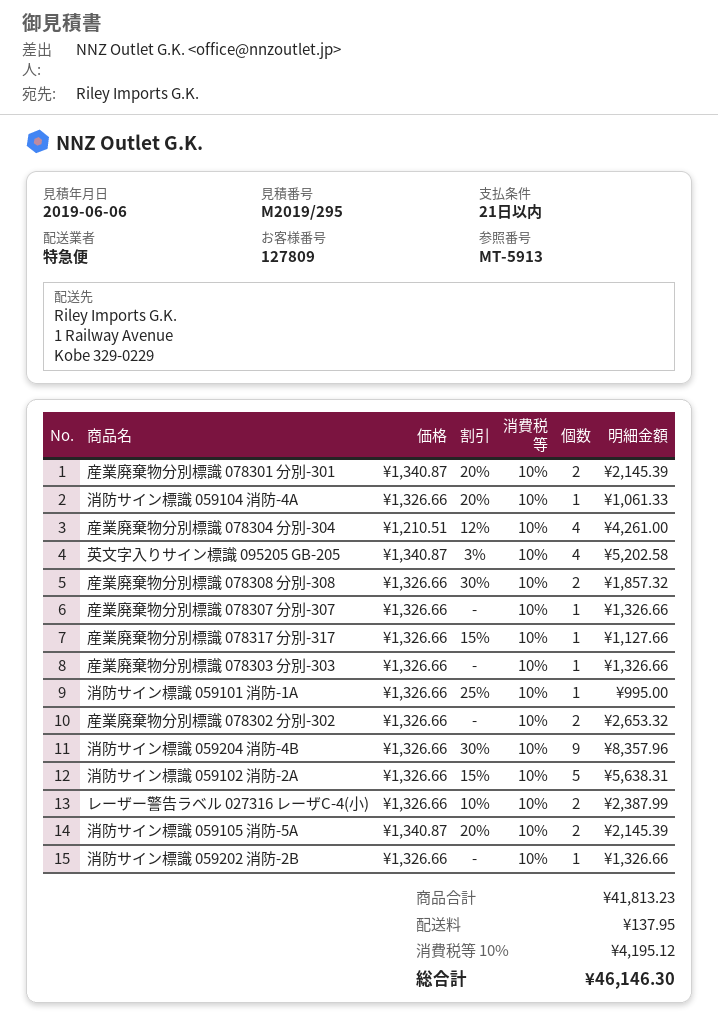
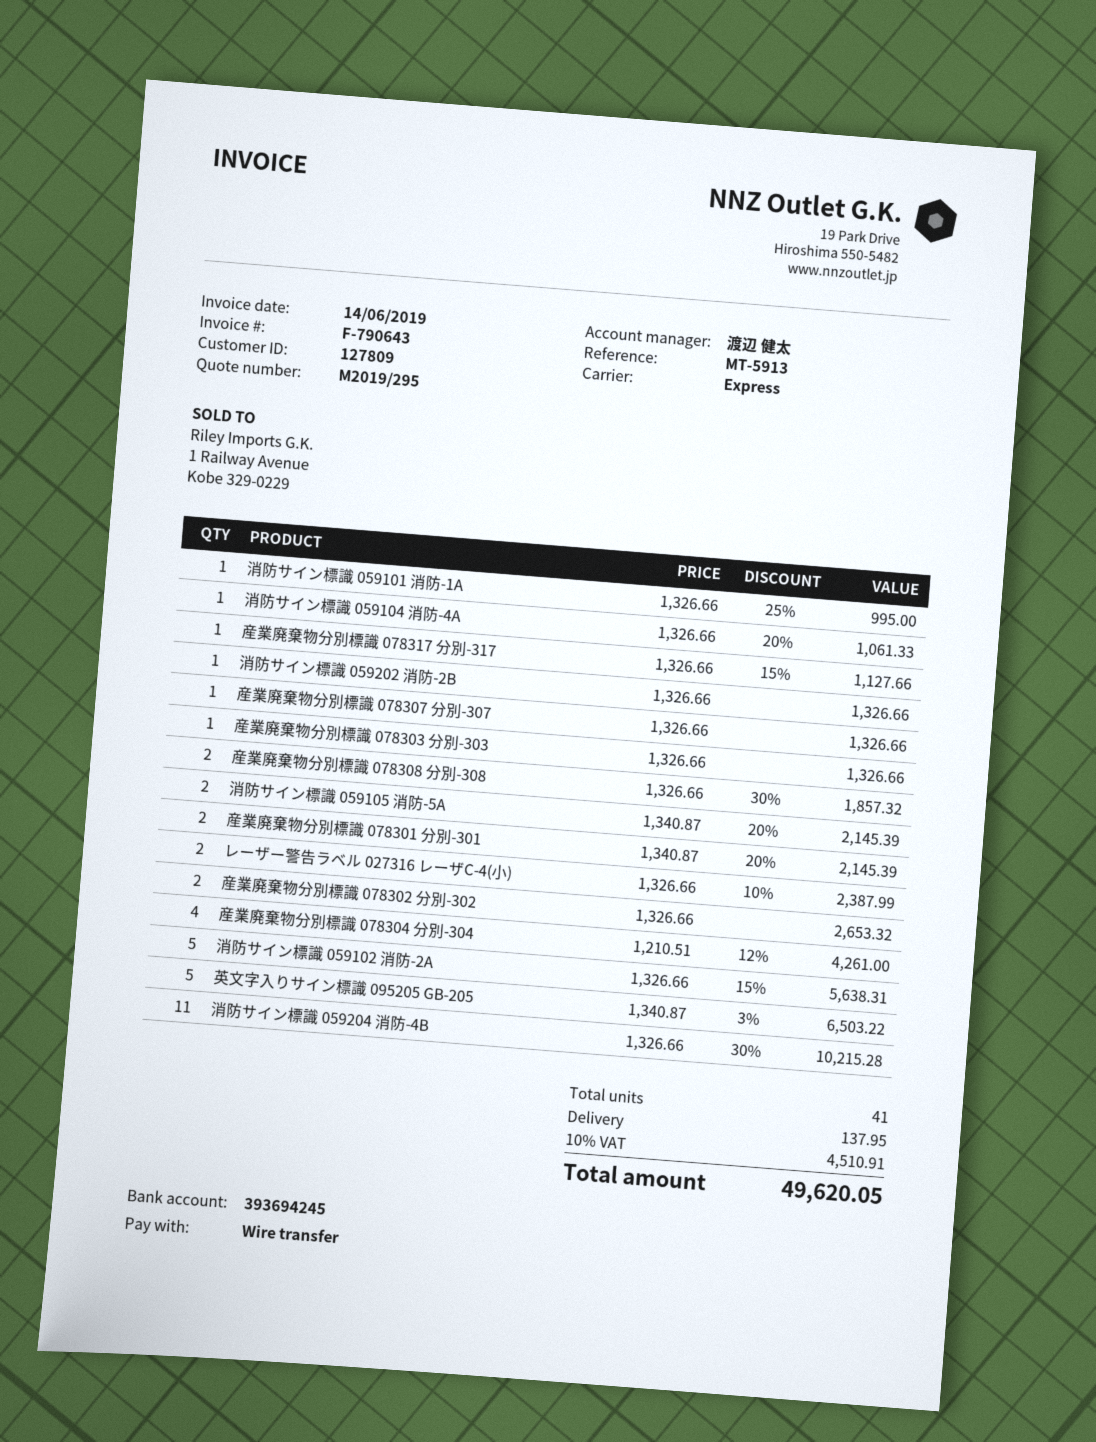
英文字入りサイン標識 095205 GB-205: 4 x 1340.87 - 3% = 5202.58 -> 5 x 1340.87 - 3% = 6503.22
消防サイン標識 059204 消防-4B: 9 x 1326.66 - 30% = 8357.96 -> 11 x 1326.66 - 30% = 10215.28
tax: 10% = 4195.12 -> 10% = 4510.91
total: 46146.30 -> 49620.05

